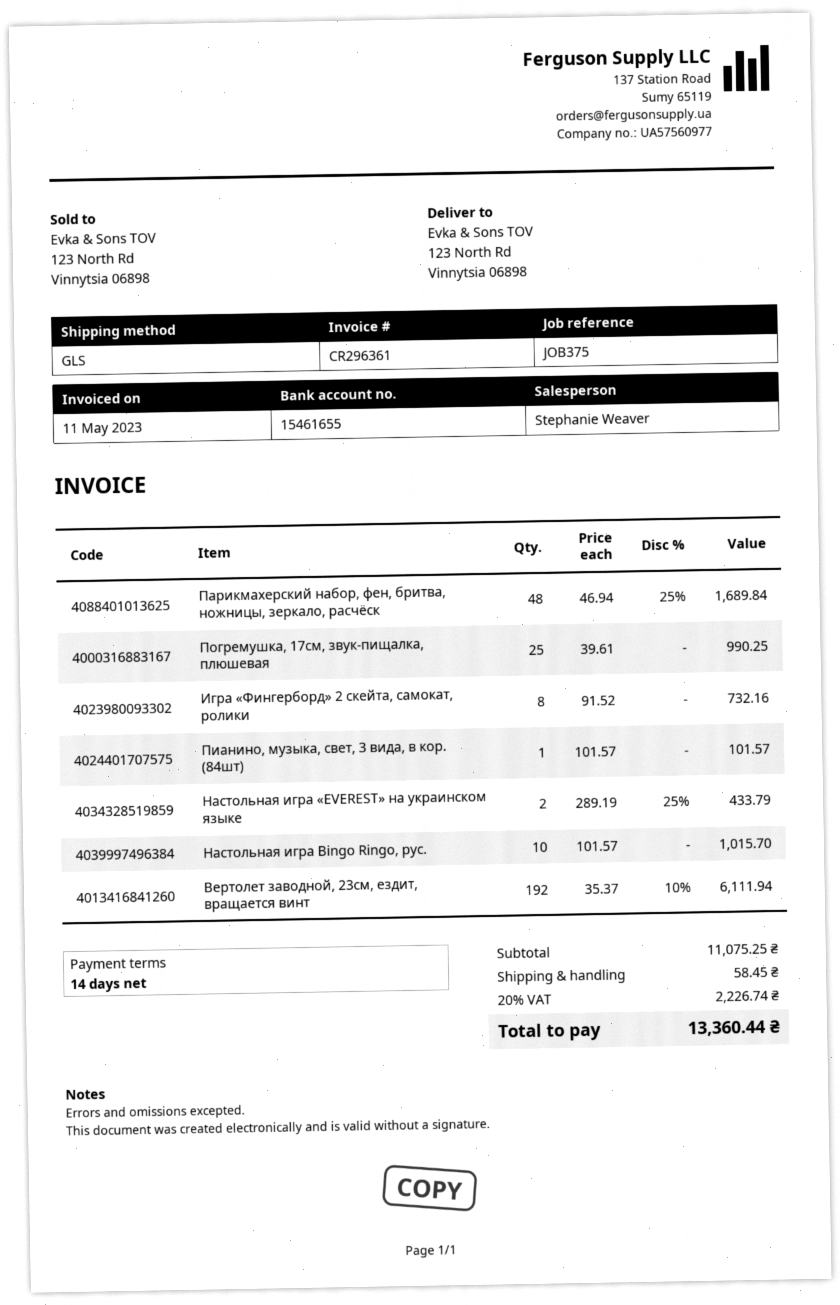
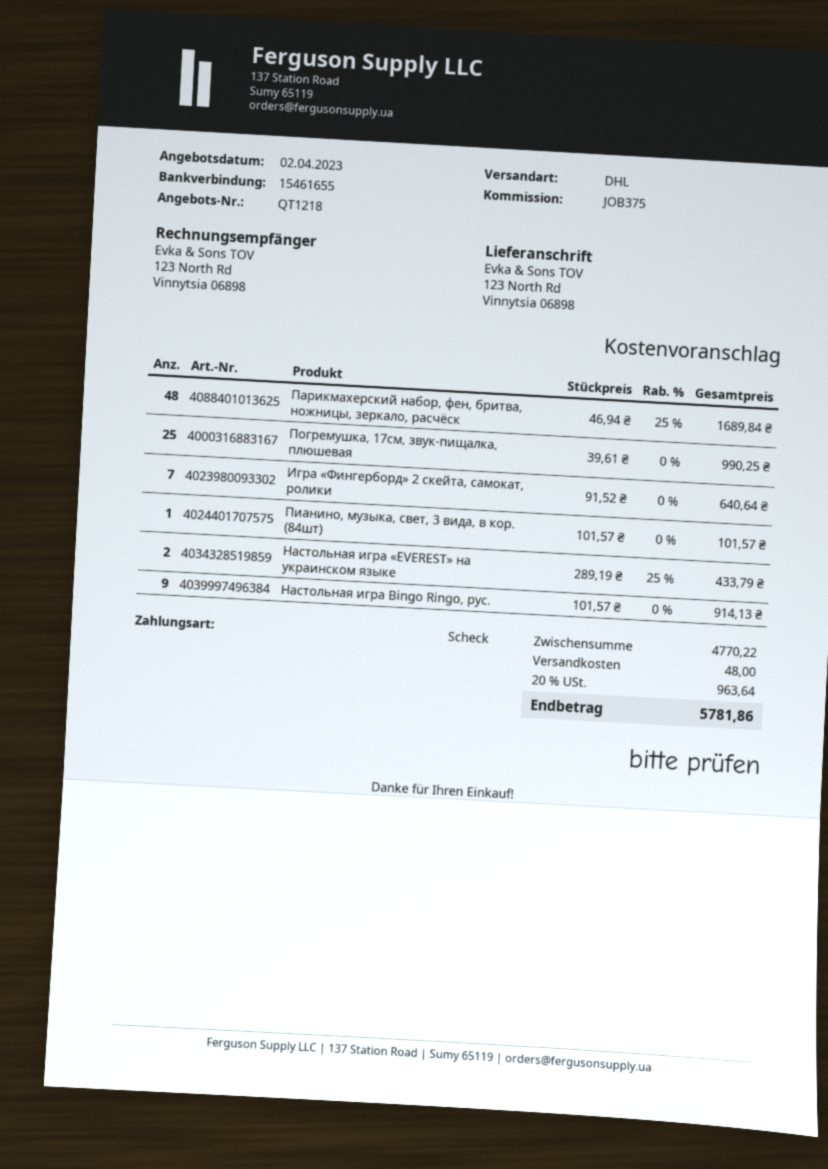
shipping method: GLS -> DHL
Игра «Фингерборд» 2 скейта, самокат, ролики: 8 x 91.52 = 732.16 -> 7 x 91.52 = 640.64
Настольная игра Bingo Ringo, рус.: 10 x 101.57 = 1015.70 -> 9 x 101.57 = 914.13
Вертолет заводной, 23см, ездит, вращается винт: 192 x 35.37 - 10% = 6111.94 -> none
subtotal: 11075.25 -> 4770.22
shipping: 58.45 -> 48.00
tax: 20% = 2226.74 -> 20% = 963.64
total: 13360.44 -> 5781.86

